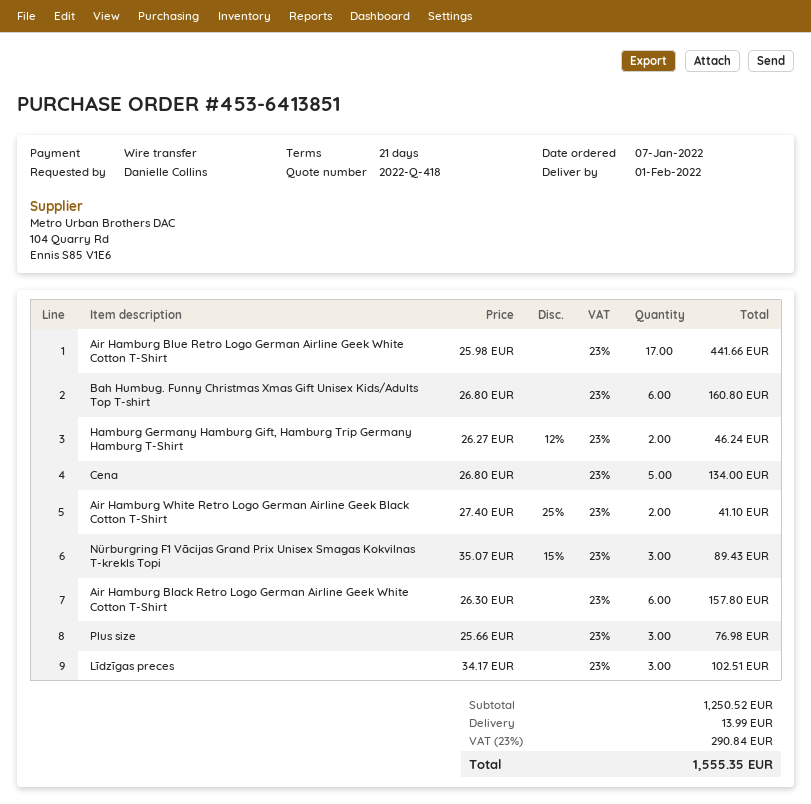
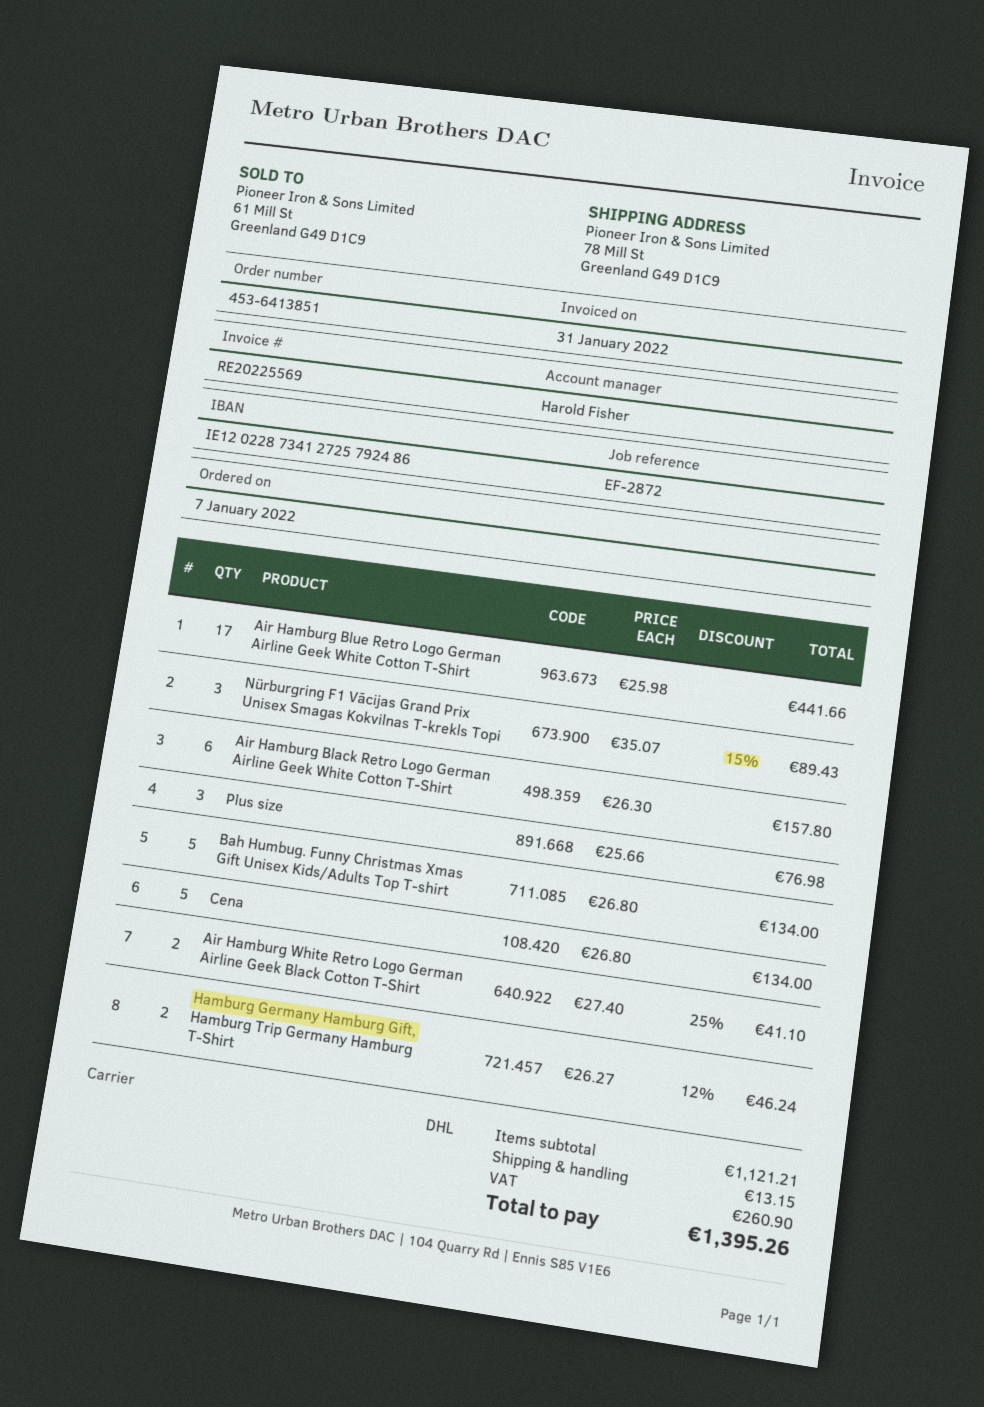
Bah Humbug. Funny Christmas Xmas Gift Unisex Kids/Adults Top T-shirt: 6 x 26.80 = 160.80 -> 5 x 26.80 = 134.00
Līdzīgas preces: 3 x 34.17 = 102.51 -> none
subtotal: 1250.52 -> 1121.21
shipping: 13.99 -> 13.15
tax: 290.84 -> 260.90
total: 1555.35 -> 1395.26

